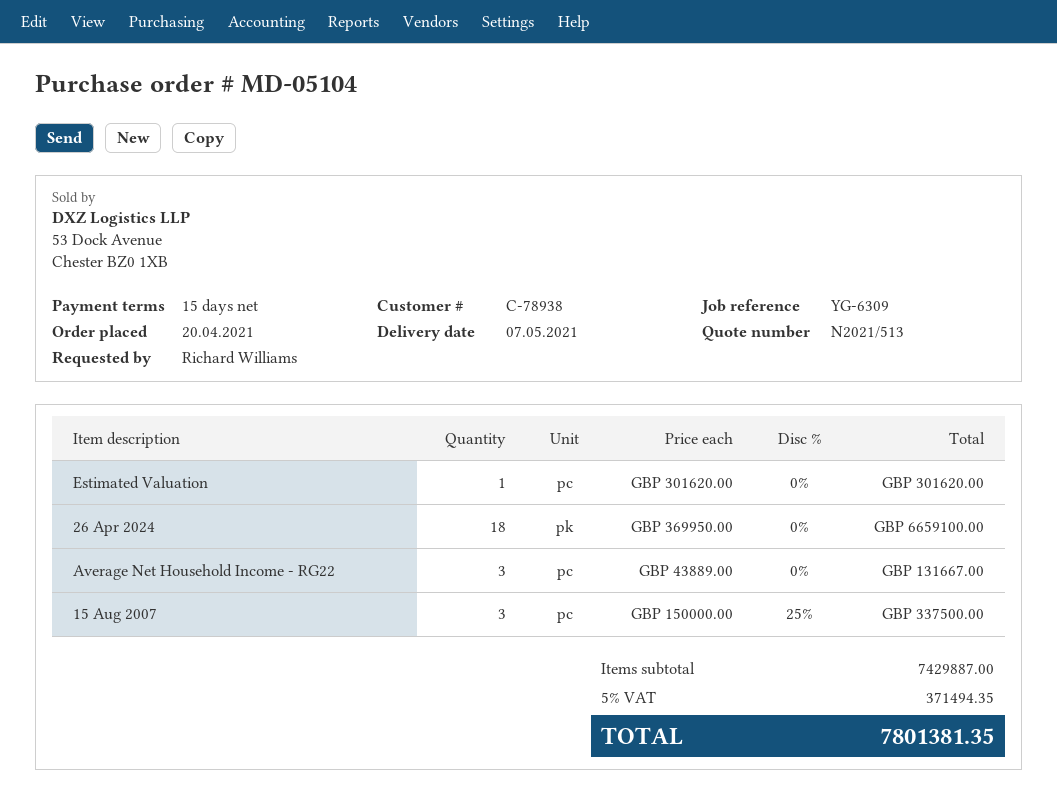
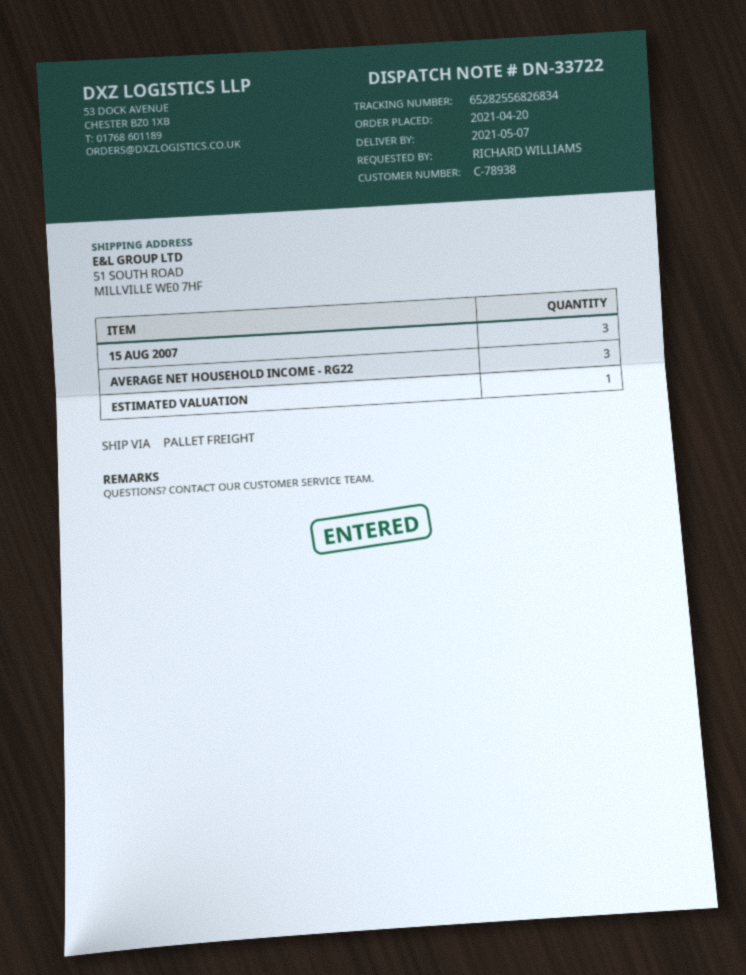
26 Apr 2024: 18 -> none

